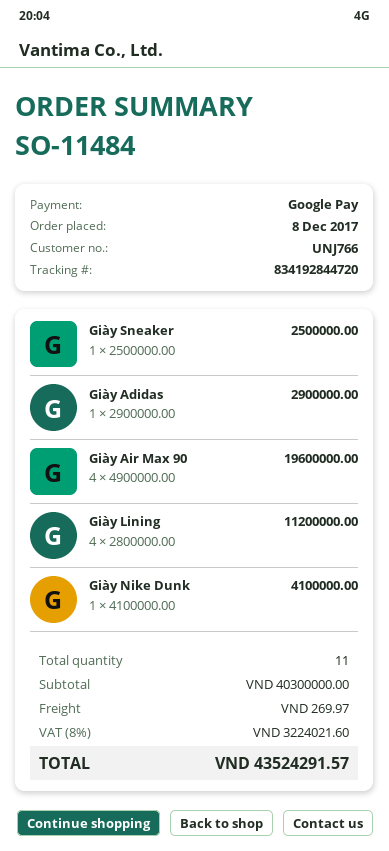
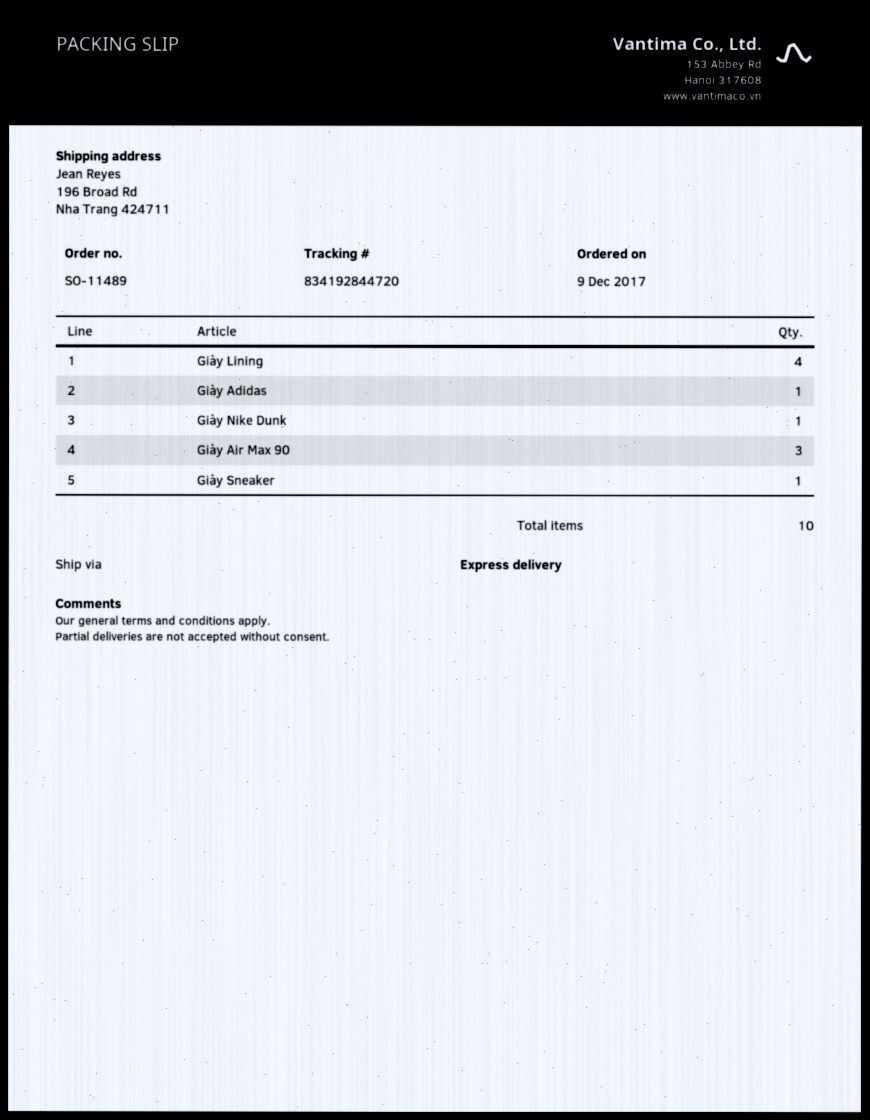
order number: SO-11484 -> SO-11489
order date: 2017-12-08 -> 2017-12-09
Giày Air Max 90: 4 -> 3
total quantity: 11 -> 10

